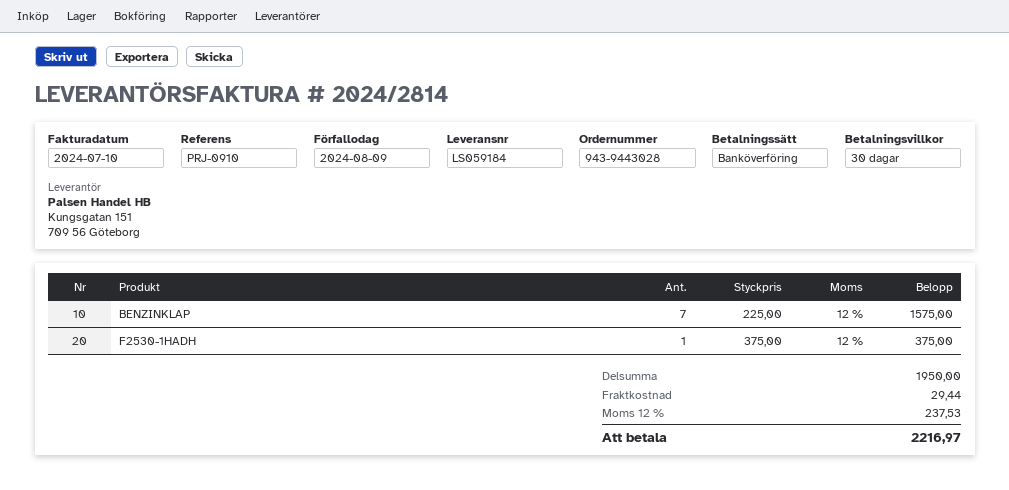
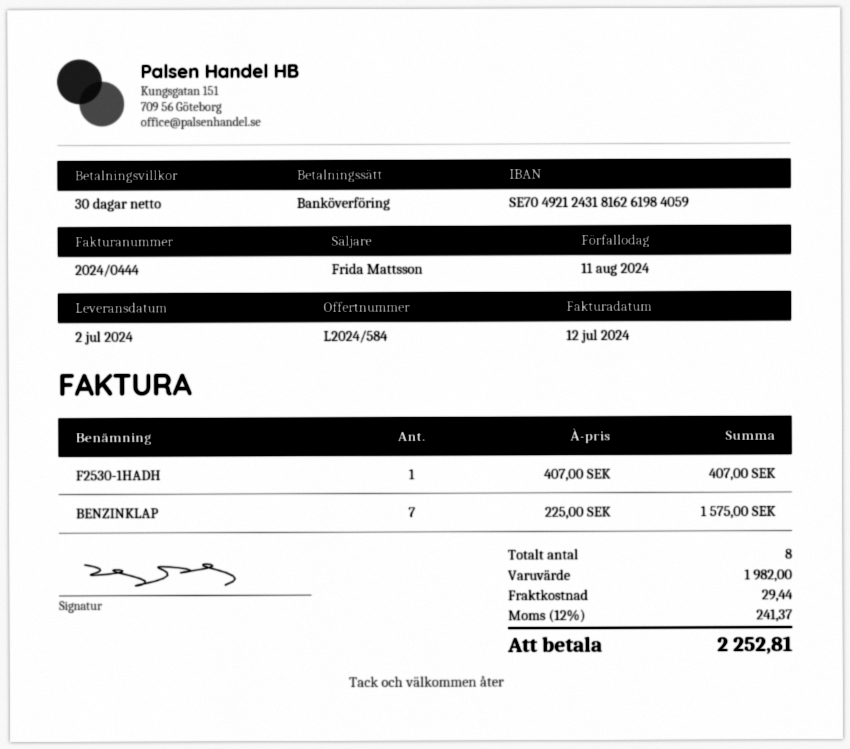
invoice number: 2024/2814 -> 2024/0444
invoice date: 2024-07-10 -> 2024-07-12
due date: 2024-08-09 -> 2024-08-11
F2530-1HADH: 1 x 375.00 = 375.00 -> 1 x 407.00 = 407.00
subtotal: 1950.00 -> 1982.00
tax: 12% = 237.53 -> 12% = 241.37
total: 2216.97 -> 2252.81

